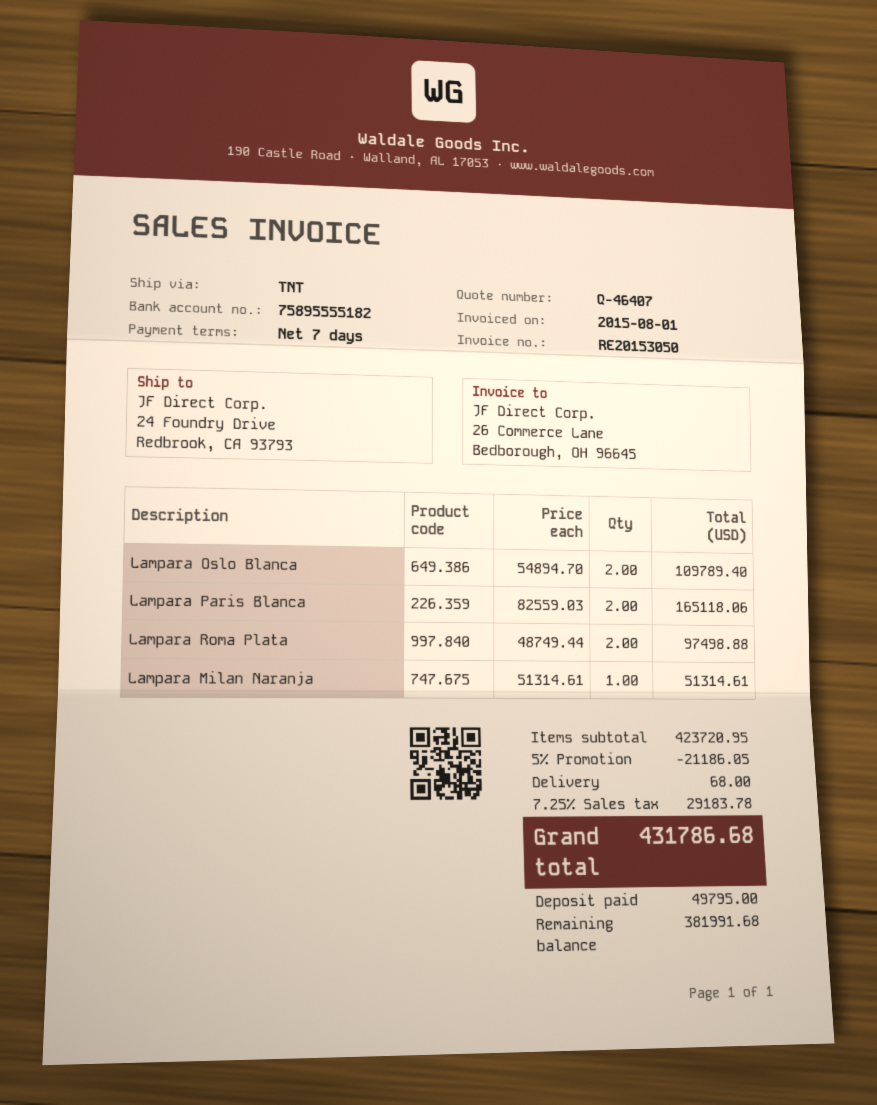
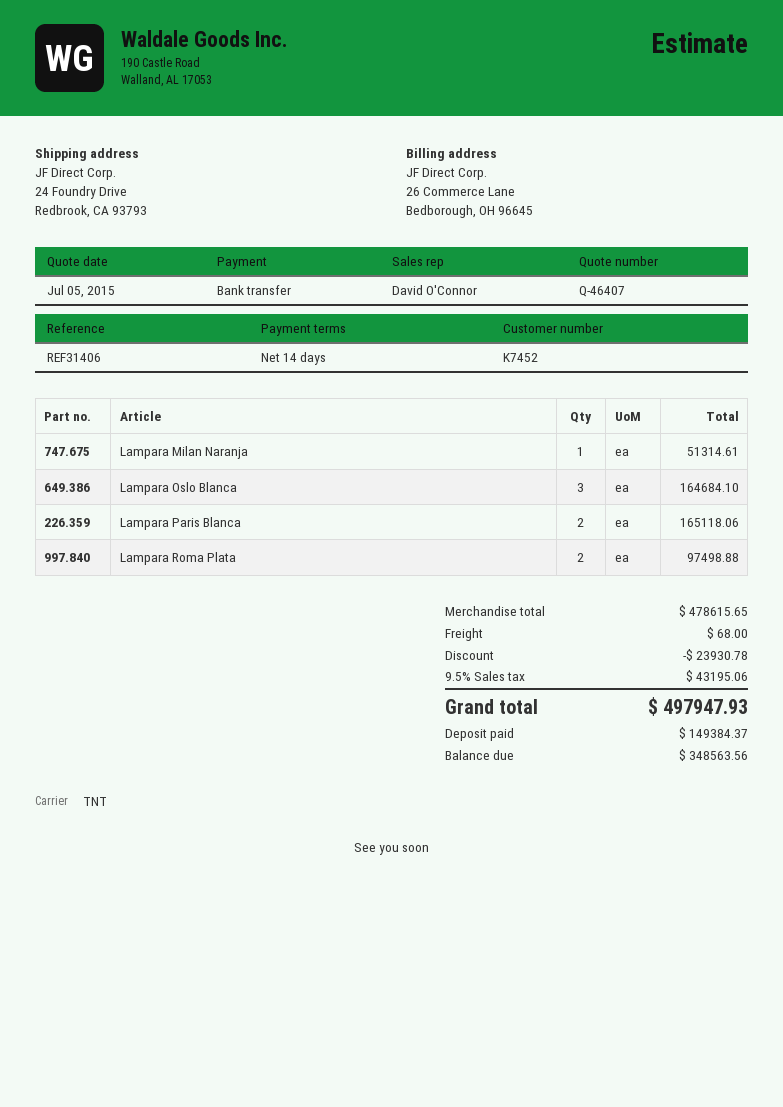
payment terms: 7 days -> 14 days
Lampara Oslo Blanca: 2 for 109789.40 -> 3 for 164684.10
subtotal: 423720.95 -> 478615.65
discount: 21186.05 -> 23930.78
tax: 7.25% = 29183.78 -> 9.5% = 43195.06
total: 431786.68 -> 497947.93
deposit: 49795.00 -> 149384.37
balance: 381991.68 -> 348563.56

